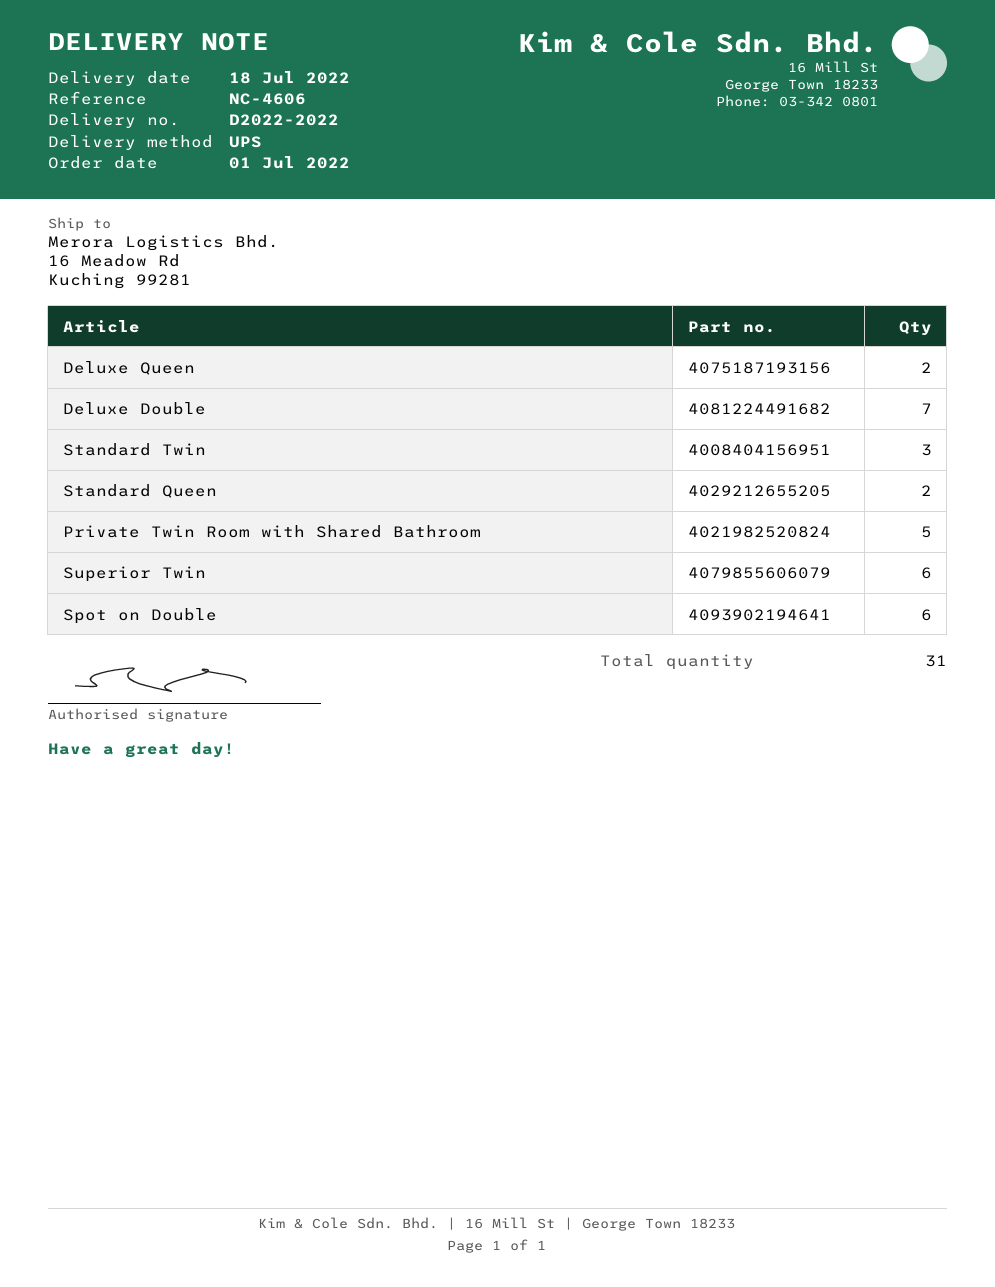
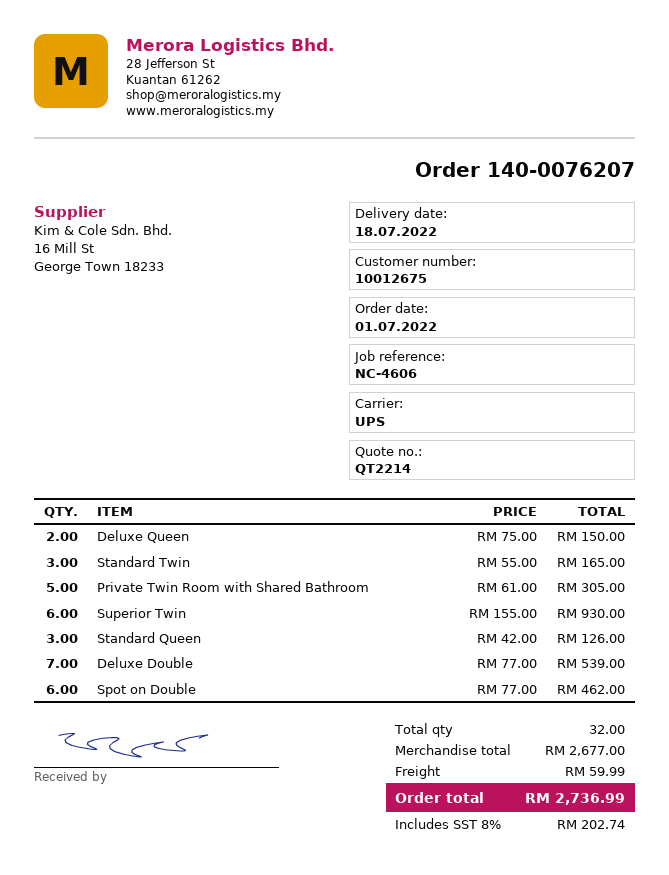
Standard Queen: 2 -> 3
total quantity: 31 -> 32

